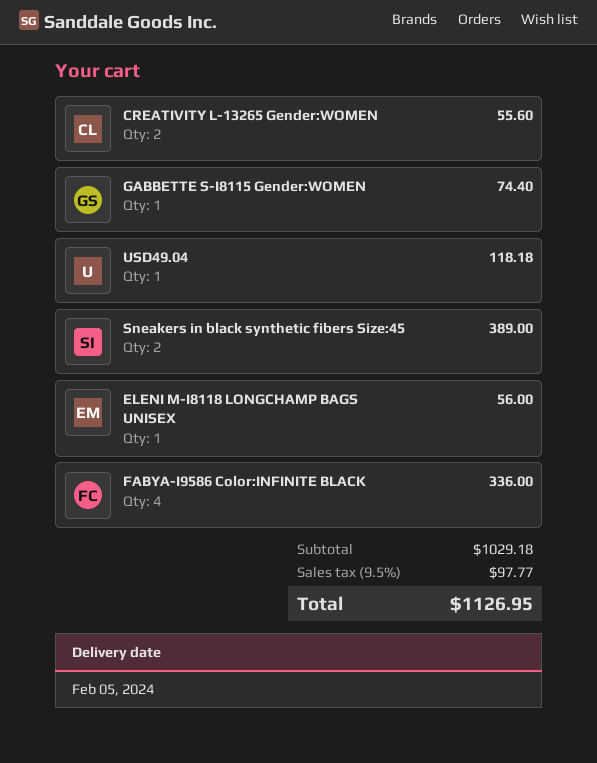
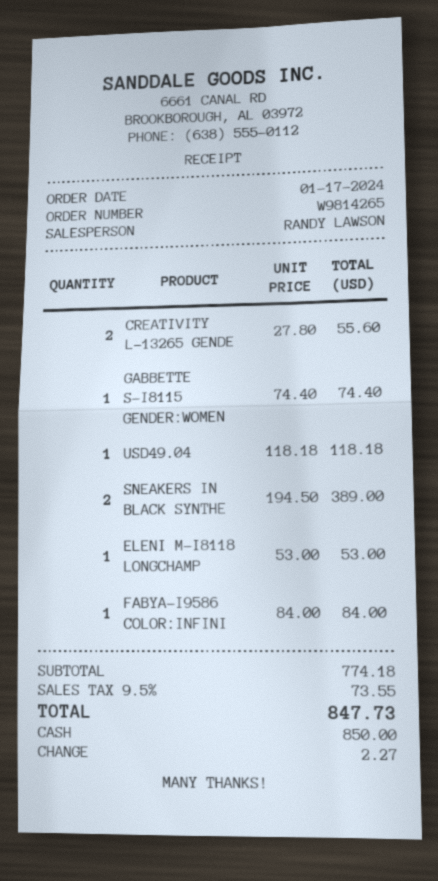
ELENI M-I8118 LONGCHAMP BAGS UNISEX: 1 for 56.00 -> 1 for 53.00
FABYA-I9586 Color:INFINITE BLACK: 4 for 336.00 -> 1 for 84.00
subtotal: 1029.18 -> 774.18
tax: 9.5% = 97.77 -> 9.5% = 73.55
total: 1126.95 -> 847.73

